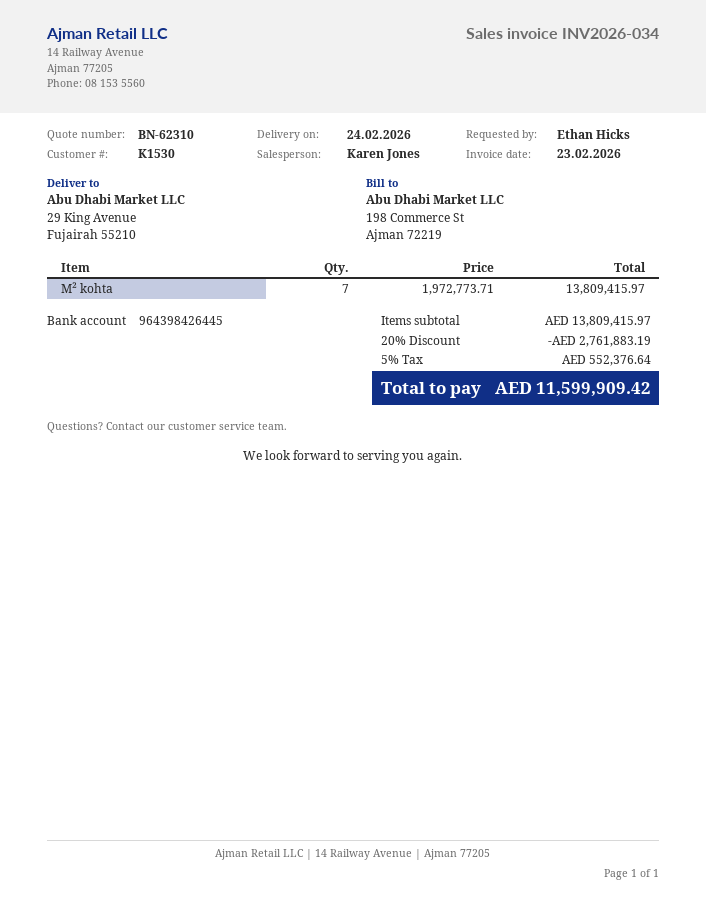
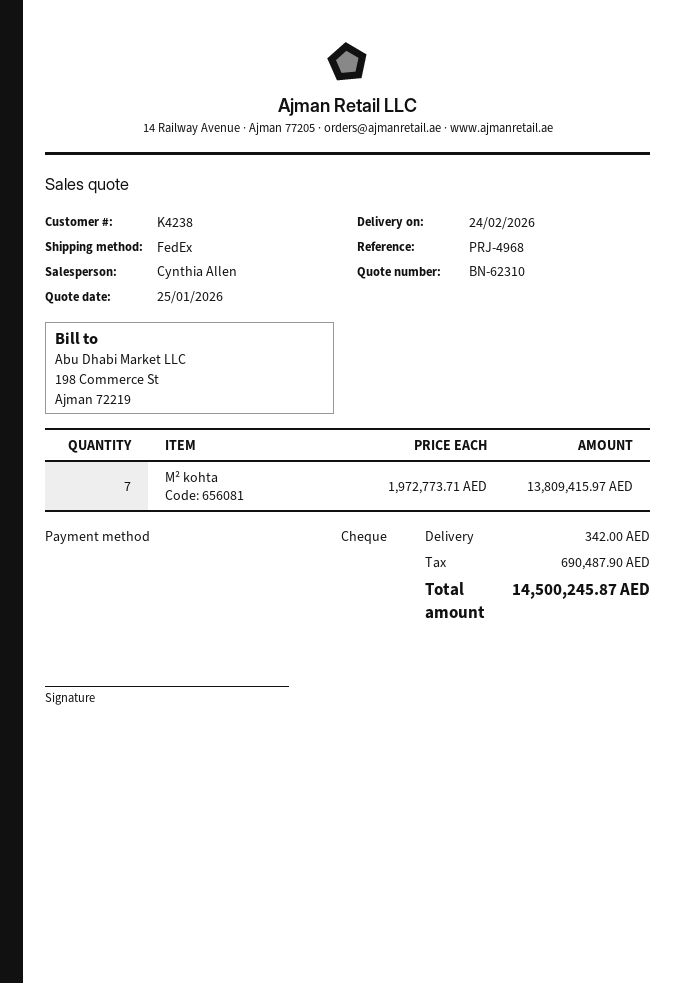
customer number: K1530 -> K4238
sales rep: Karen Jones -> Cynthia Allen
discount: 20% = 2761883.19 -> none
shipping: none -> 342.00
tax: 552376.64 -> 690487.90
total: 11599909.42 -> 14500245.87

